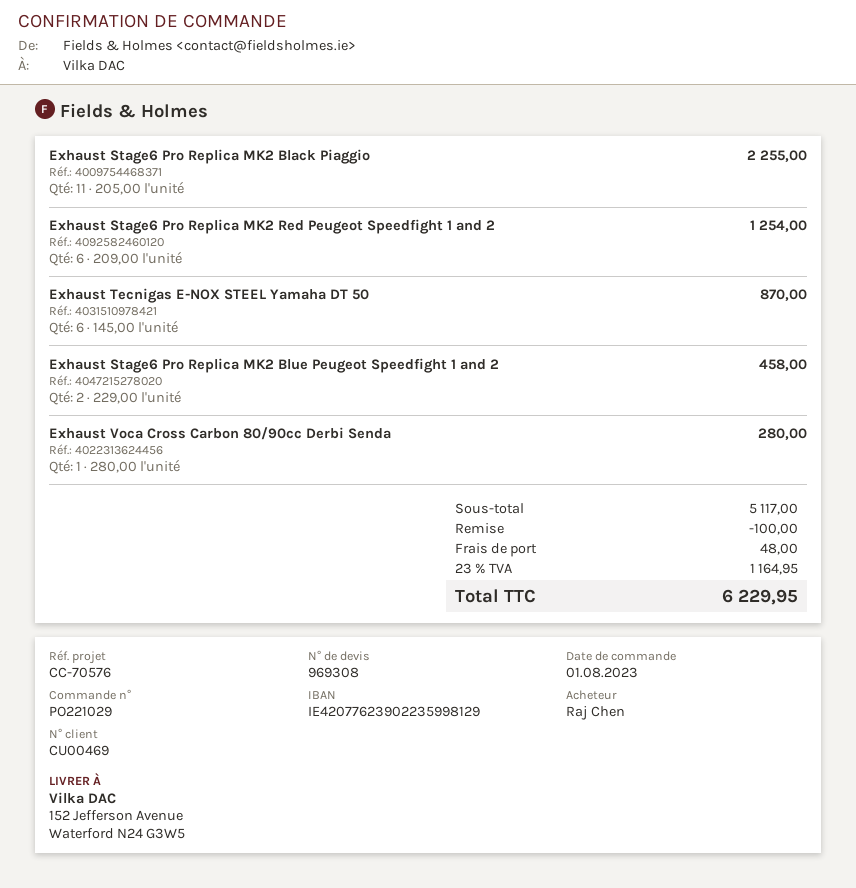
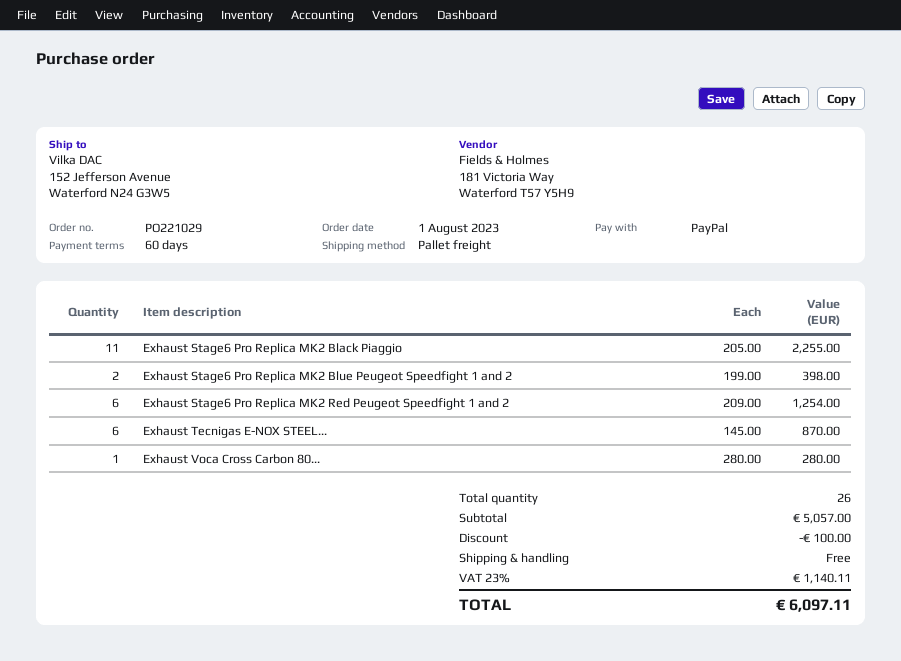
Exhaust Stage6 Pro Replica MK2 Blue Peugeot Speedfight 1 and 2: 2 x 229.00 = 458.00 -> 2 x 199.00 = 398.00
subtotal: 5117.00 -> 5057.00
shipping: 48.00 -> 0.00
tax: 23% = 1164.95 -> 23% = 1140.11
total: 6229.95 -> 6097.11

